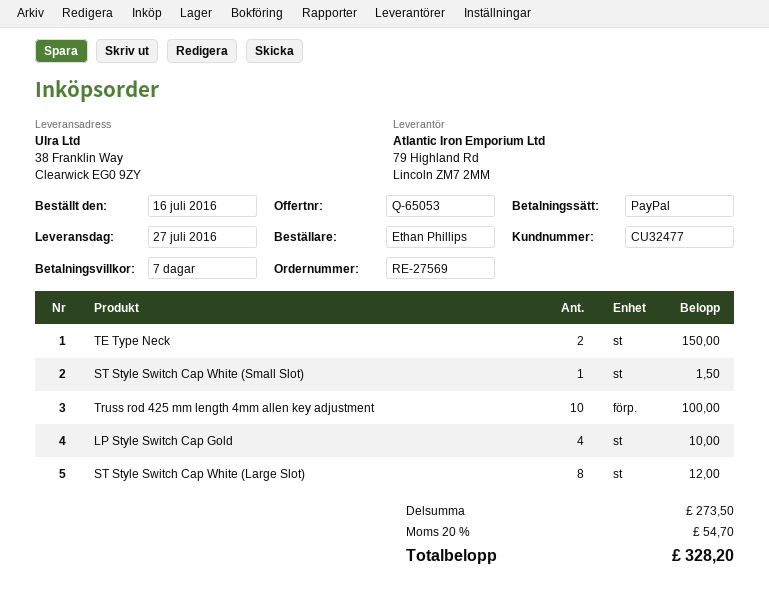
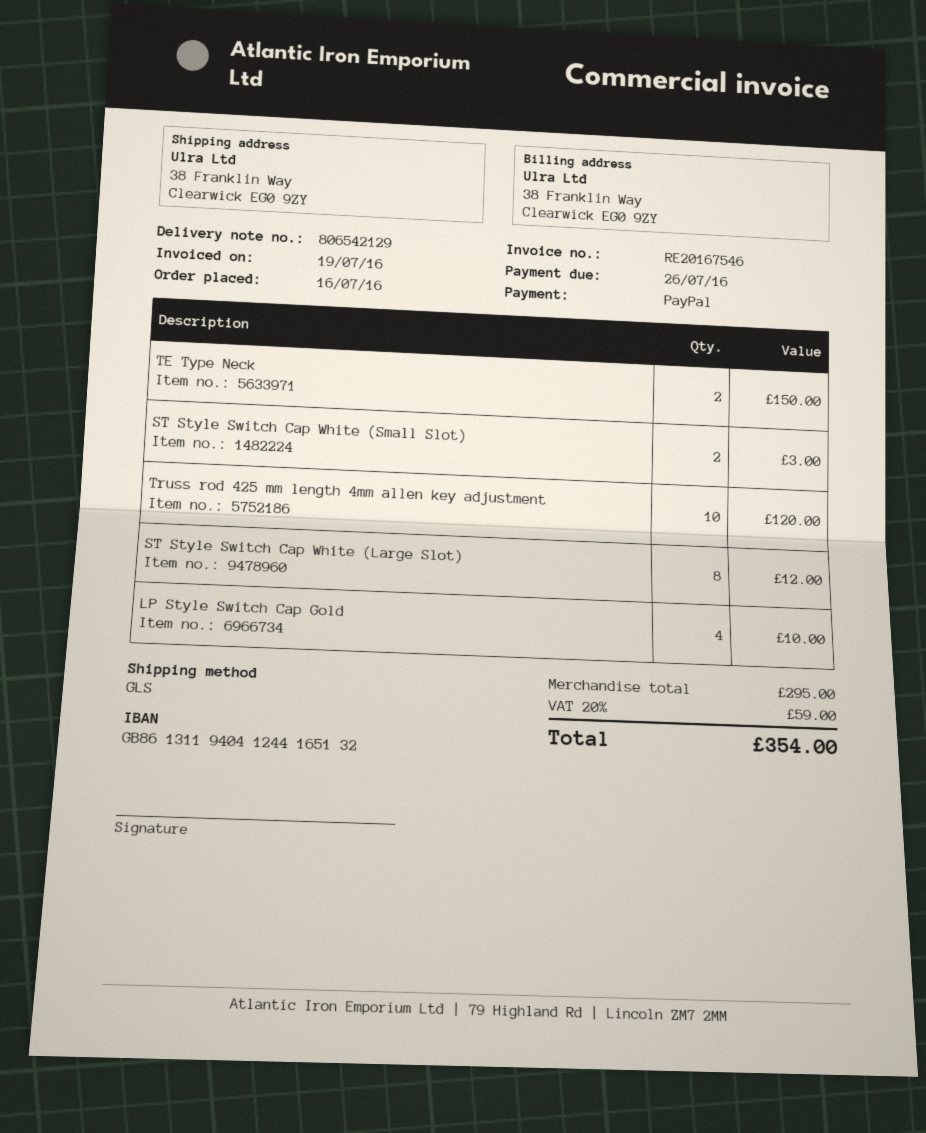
ST Style Switch Cap White (Small Slot): 1 for 1.50 -> 2 for 3.00
Truss rod 425 mm length 4mm allen key adjustment: 10 for 100.00 -> 10 for 120.00
subtotal: 273.50 -> 295.00
tax: 20% = 54.70 -> 20% = 59.00
total: 328.20 -> 354.00

